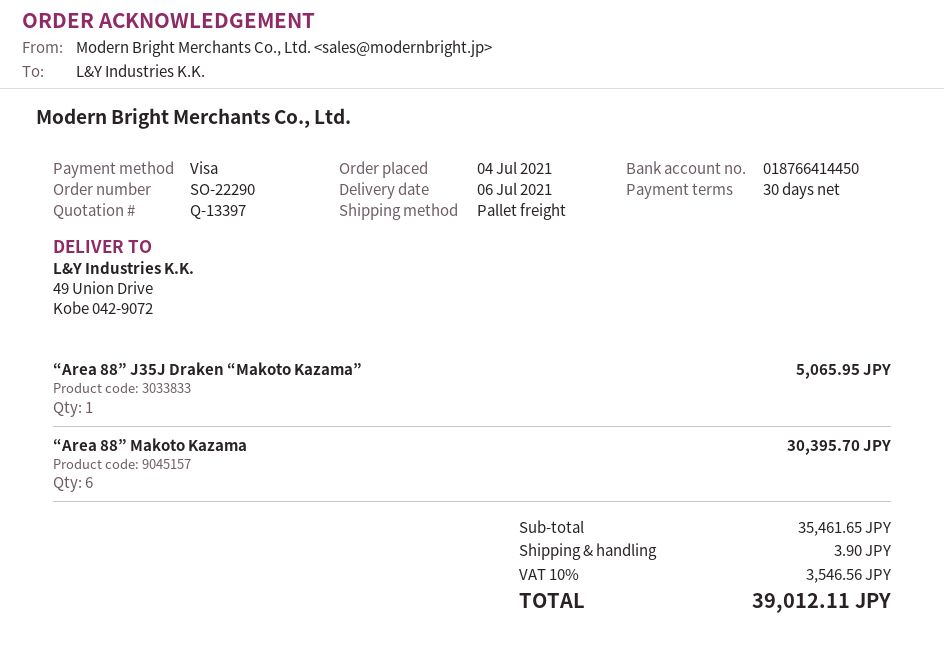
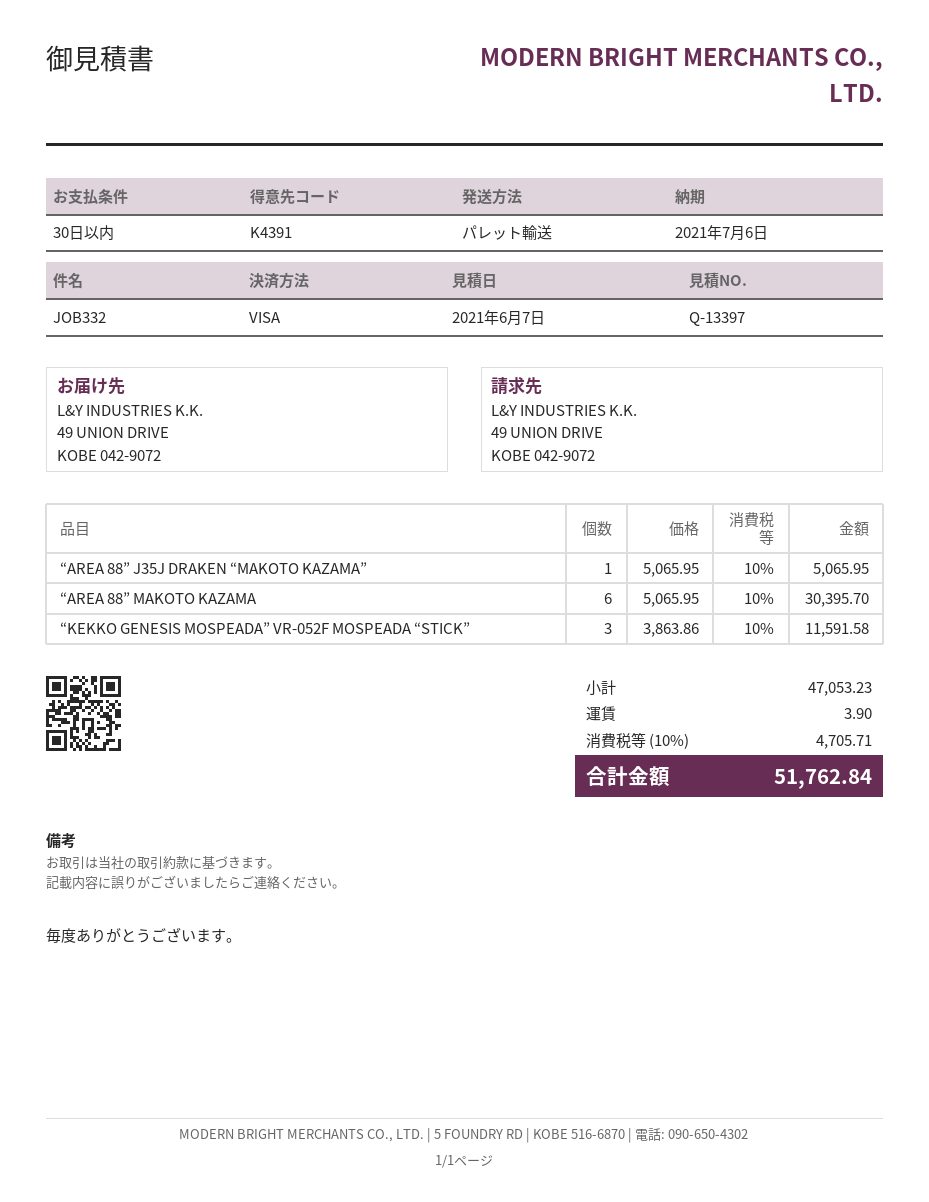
“KEKKO GENESIS MOSPEADA” VR-052F MOSPEADA “STICK”: none -> 3 for 11591.58
subtotal: 35461.65 -> 47053.23
tax: 10% = 3546.56 -> 10% = 4705.71
total: 39012.11 -> 51762.84

